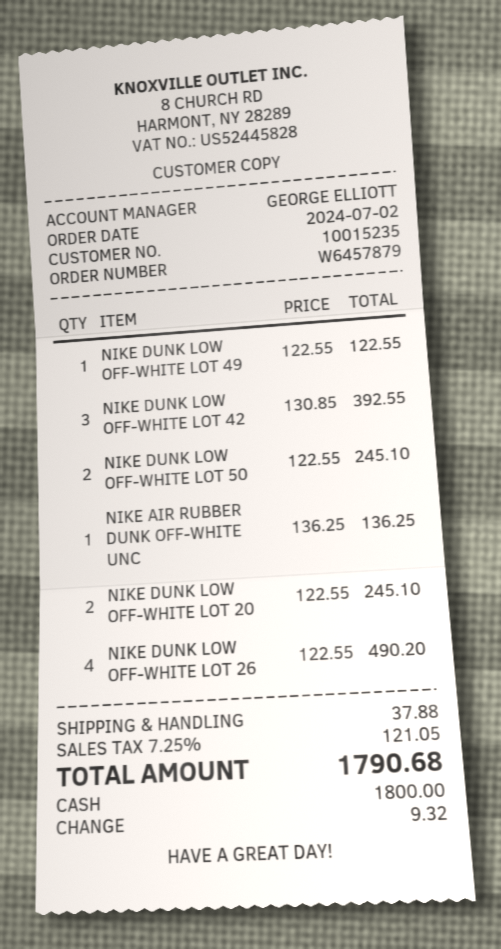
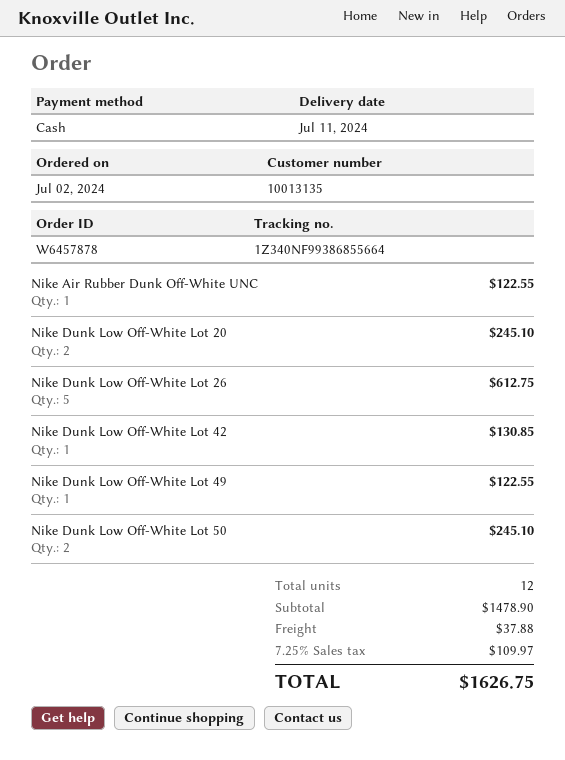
order number: W6457879 -> W6457878
customer number: 10015235 -> 10013135
NIKE DUNK LOW OFF-WHITE LOT 42: 3 for 392.55 -> 1 for 130.85
NIKE AIR RUBBER DUNK OFF-WHITE UNC: 1 for 136.25 -> 1 for 122.55
NIKE DUNK LOW OFF-WHITE LOT 26: 4 for 490.20 -> 5 for 612.75
tax: 7.25% = 121.05 -> 7.25% = 109.97
total: 1790.68 -> 1626.75

